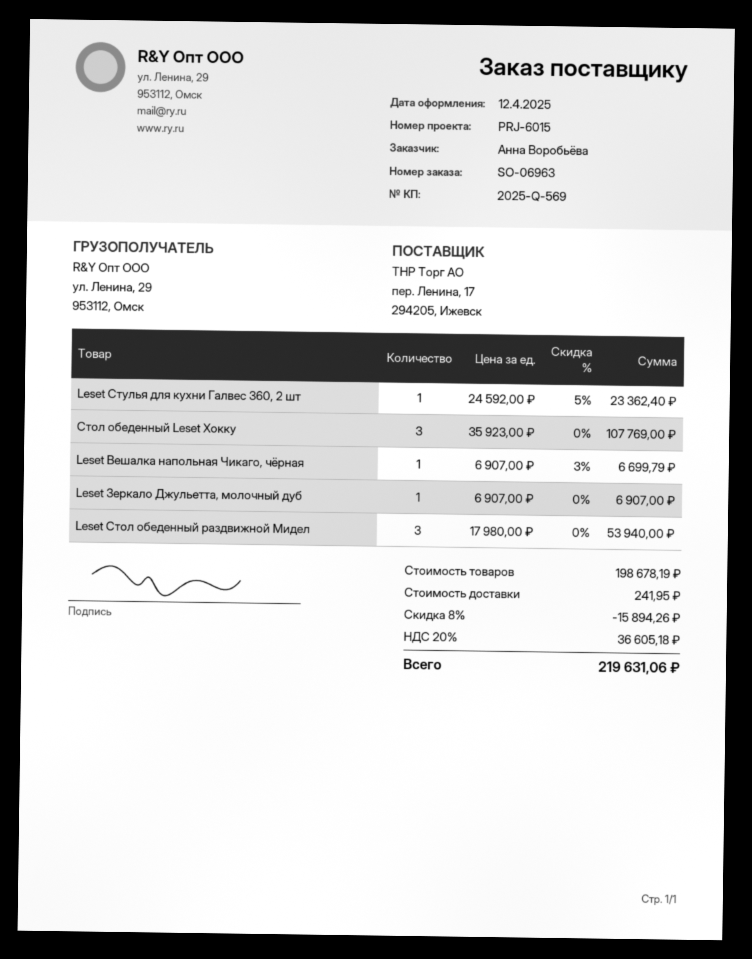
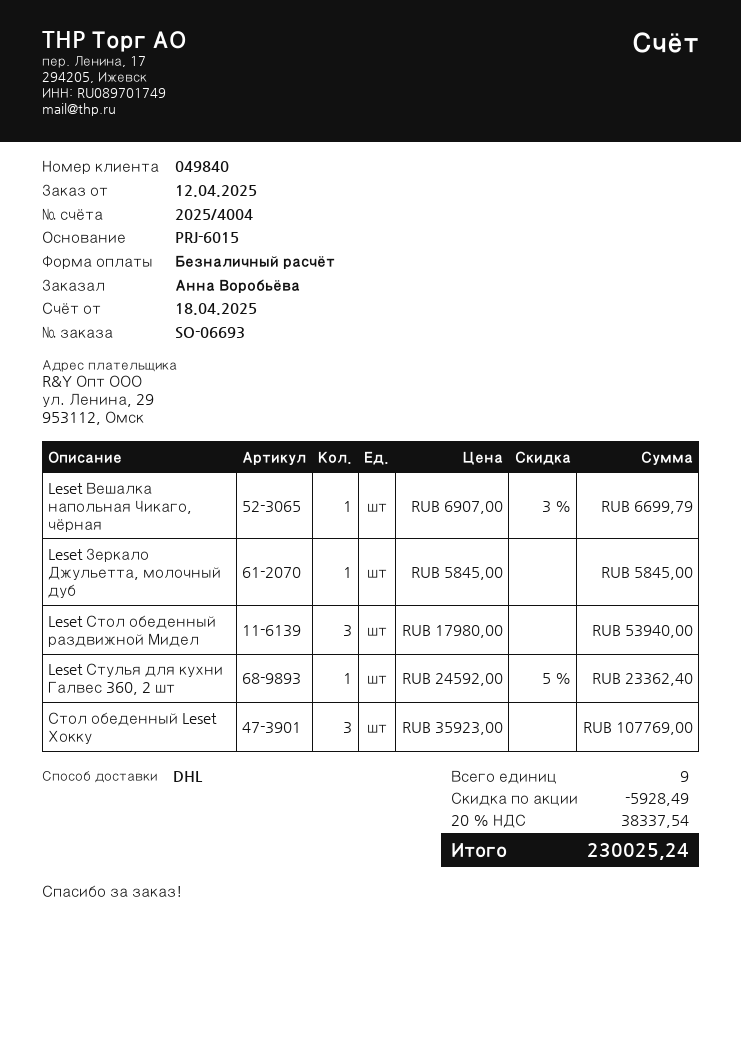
order number: SO-06963 -> SO-06693
Leset Зеркало Джульетта, молочный дуб: 1 x 6907.00 = 6907.00 -> 1 x 5845.00 = 5845.00
discount: 15894.26 -> 5928.49
shipping: 241.95 -> none
tax: 20% = 36605.18 -> 20% = 38337.54
total: 219631.06 -> 230025.24

